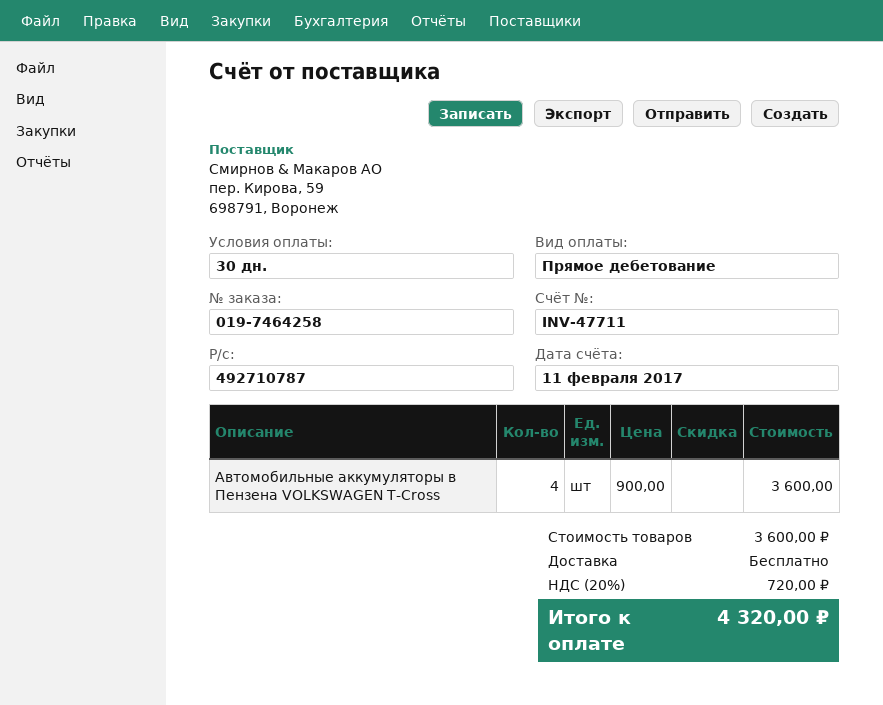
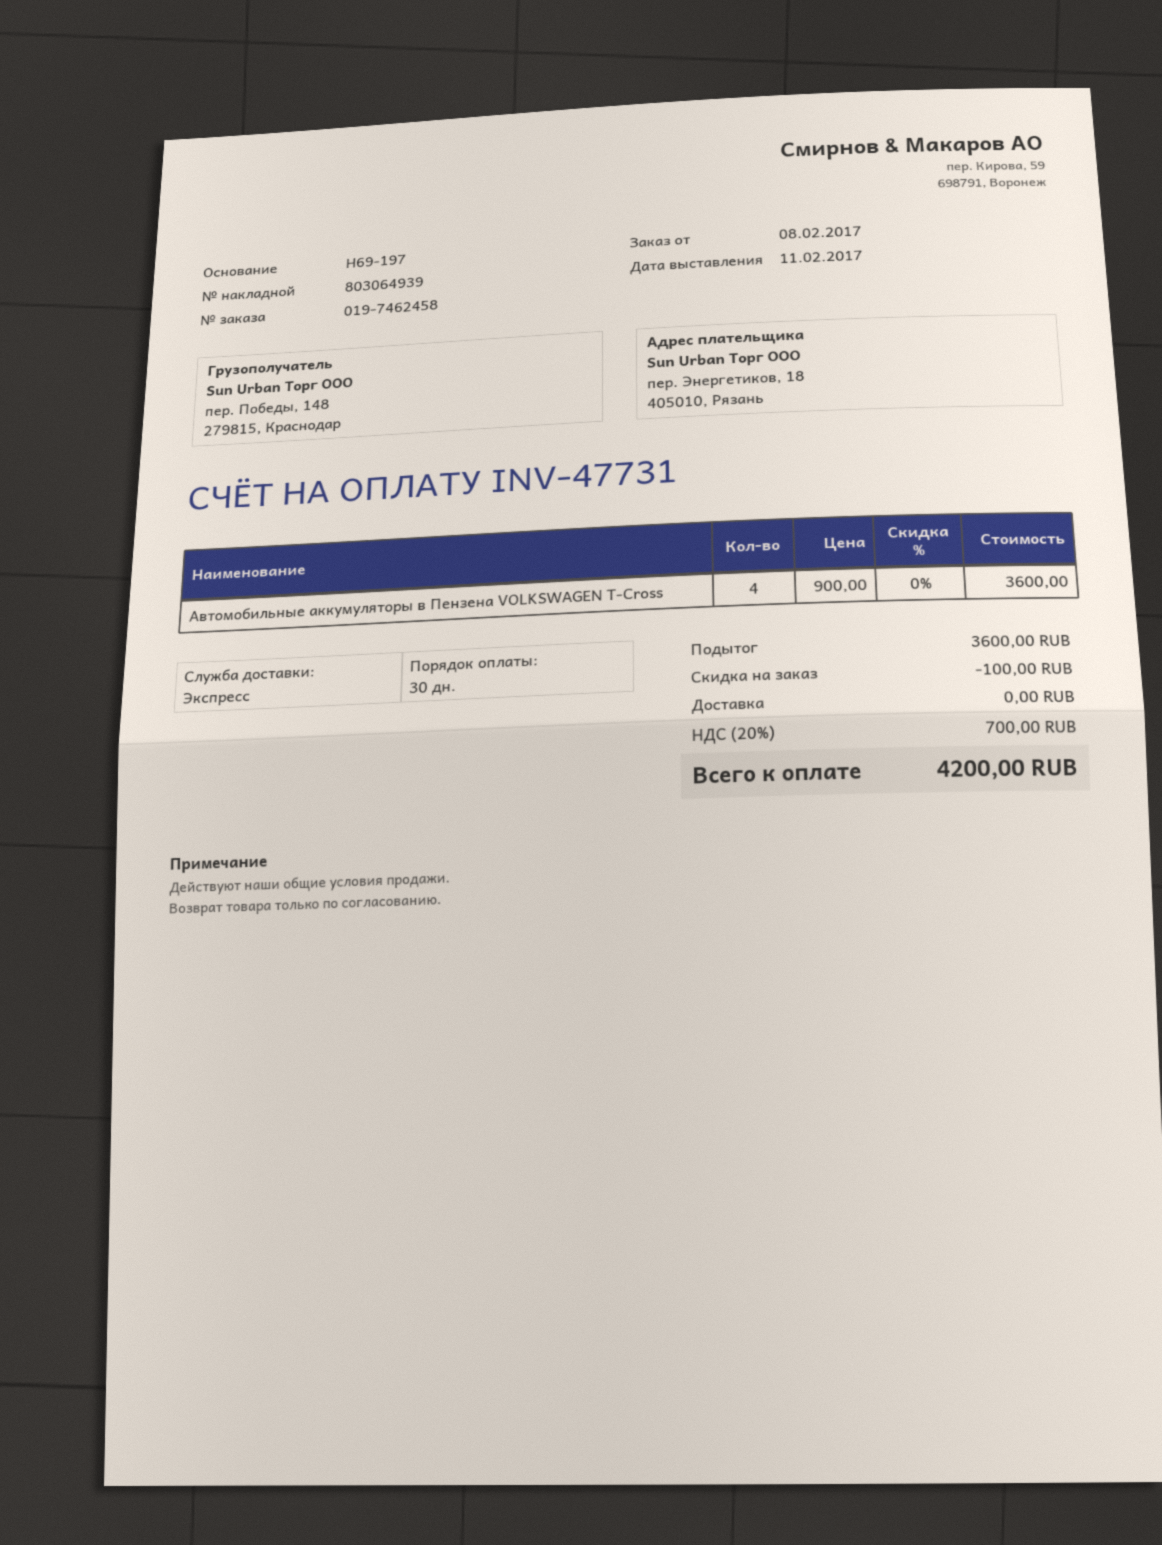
order number: 019-7464258 -> 019-7462458
invoice number: INV-47711 -> INV-47731
discount: none -> 100.00
tax: 20% = 720.00 -> 20% = 700.00
total: 4320.00 -> 4200.00

